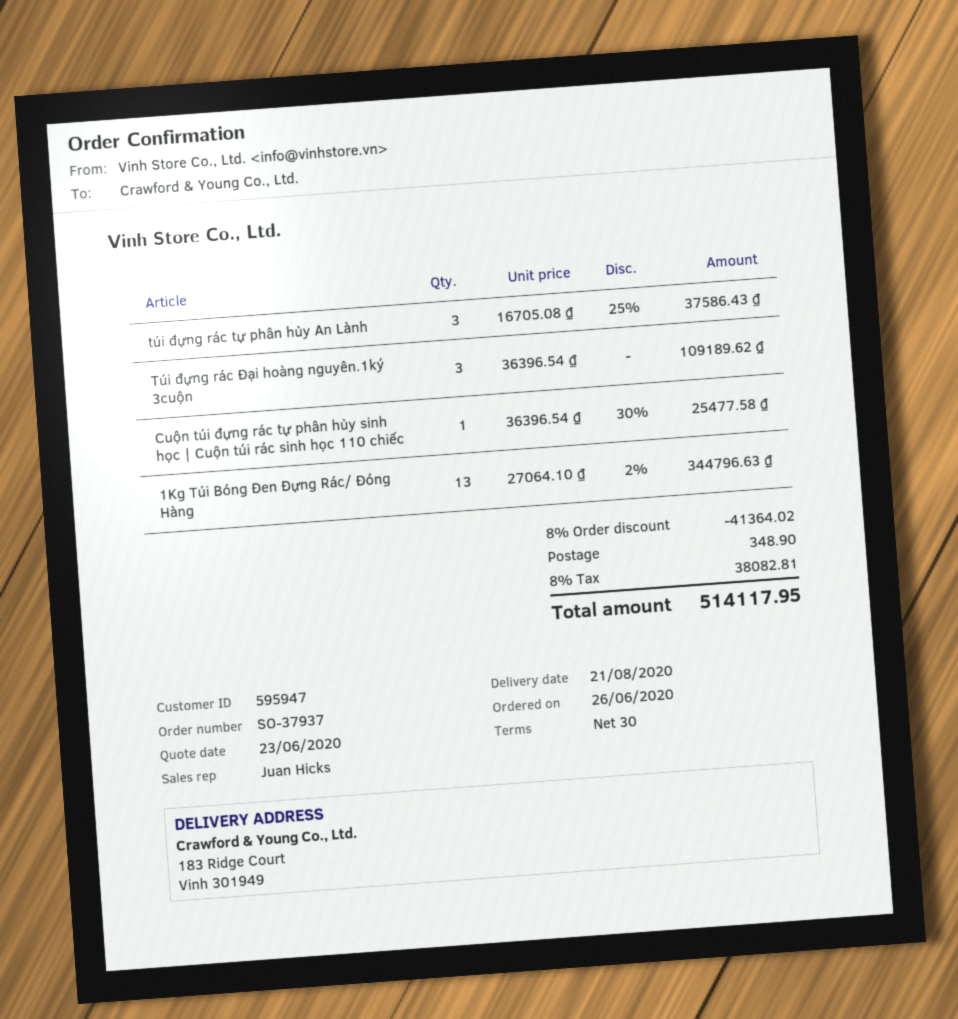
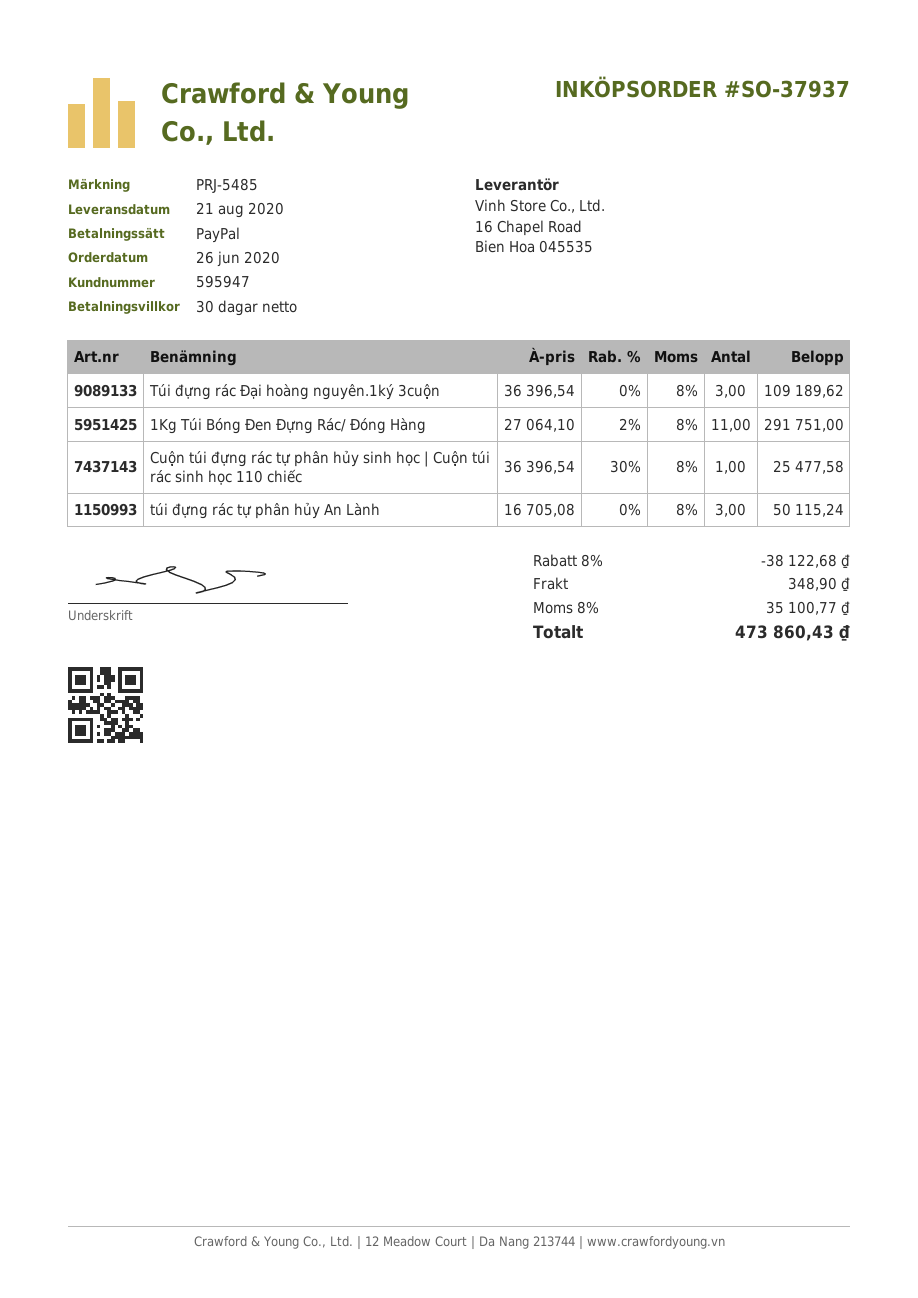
túi đựng rác tự phân hủy An Lành: 3 x 16705.08 - 25% = 37586.43 -> 3 x 16705.08 = 50115.24
1Kg Túi Bóng Đen Đựng Rác/ Đóng Hàng: 13 x 27064.10 - 2% = 344796.63 -> 11 x 27064.10 - 2% = 291751.00
discount: 8% = 41364.02 -> 8% = 38122.68
tax: 8% = 38082.81 -> 8% = 35100.77
total: 514117.95 -> 473860.43

